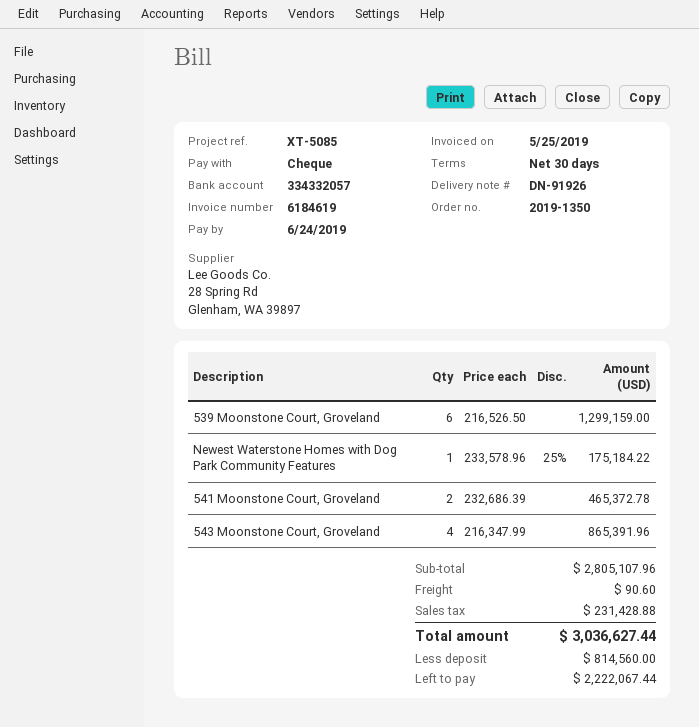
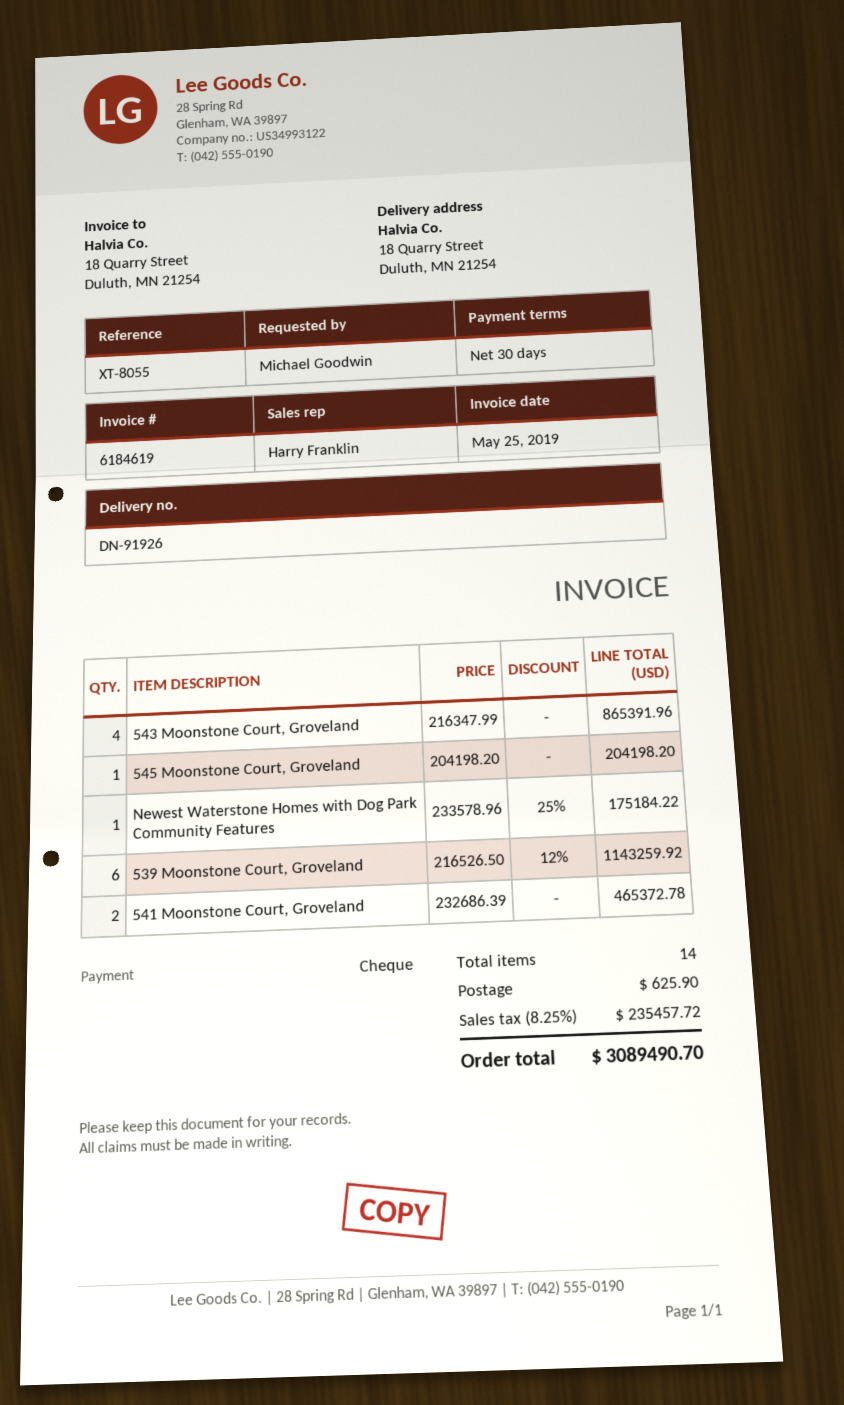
reference: XT-5085 -> XT-8055
539 Moonstone Court, Groveland: 6 x 216526.50 = 1299159.00 -> 6 x 216526.50 - 12% = 1143259.92
545 Moonstone Court, Groveland: none -> 1 x 204198.20 = 204198.20
shipping: 90.60 -> 625.90
tax: 231428.88 -> 235457.72
total: 3036627.44 -> 3089490.70

